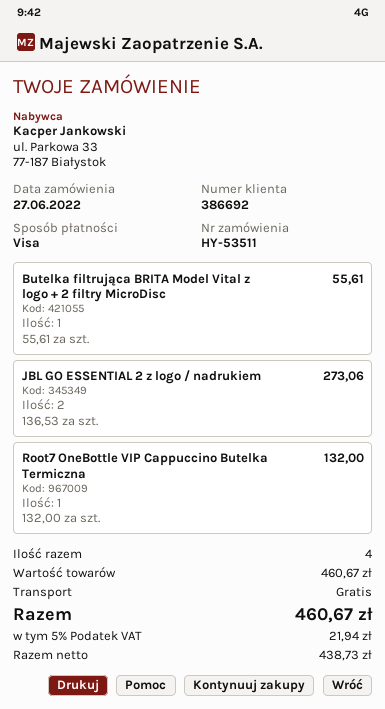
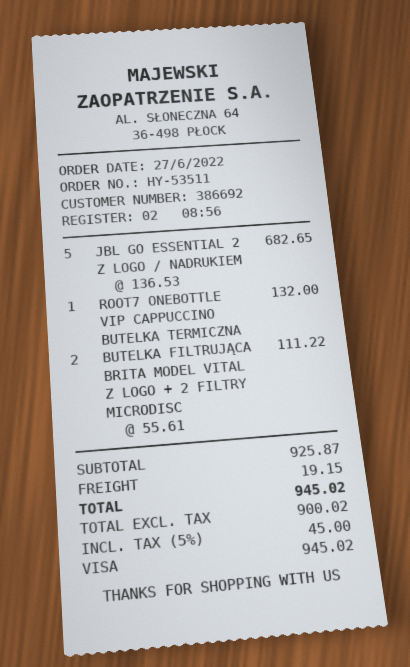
Butelka filtrująca BRITA Model Vital z logo + 2 filtry MicroDisc: 1 x 55.61 = 55.61 -> 2 x 55.61 = 111.22
JBL GO ESSENTIAL 2 z logo / nadrukiem: 2 x 136.53 = 273.06 -> 5 x 136.53 = 682.65
subtotal: 460.67 -> 925.87
shipping: 0.00 -> 19.15
net: 438.73 -> 900.02
tax: 5% = 21.94 -> 5% = 45.00
total: 460.67 -> 945.02

